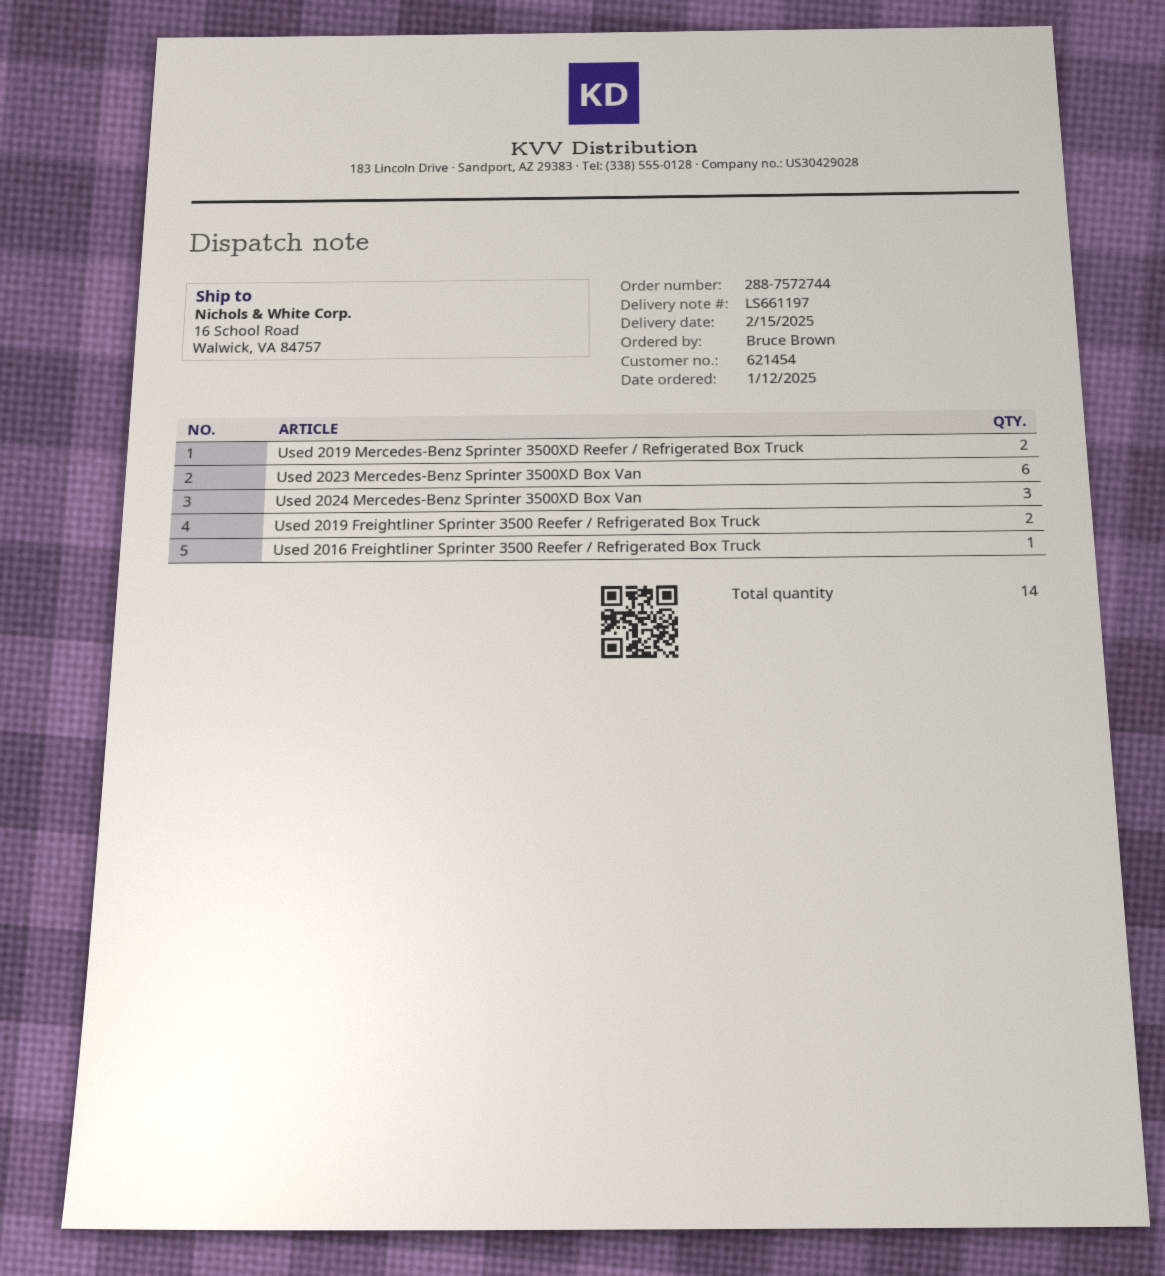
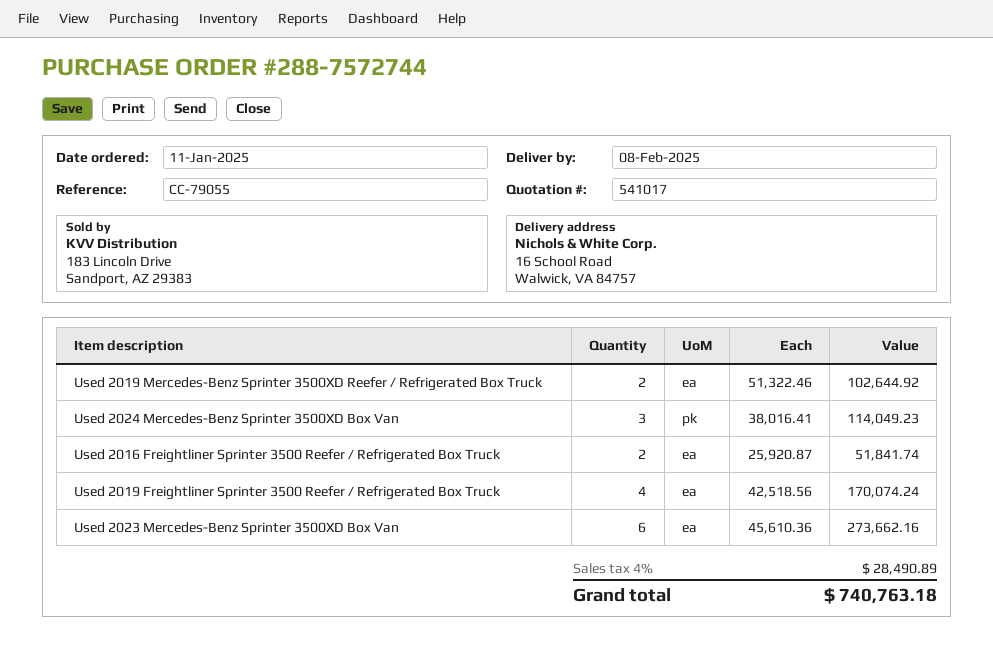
order date: 2025-01-12 -> 2025-01-11
delivery date: 2025-02-15 -> 2025-02-08
Used 2019 Freightliner Sprinter 3500 Reefer / Refrigerated Box Truck: 2 -> 4
Used 2016 Freightliner Sprinter 3500 Reefer / Refrigerated Box Truck: 1 -> 2

